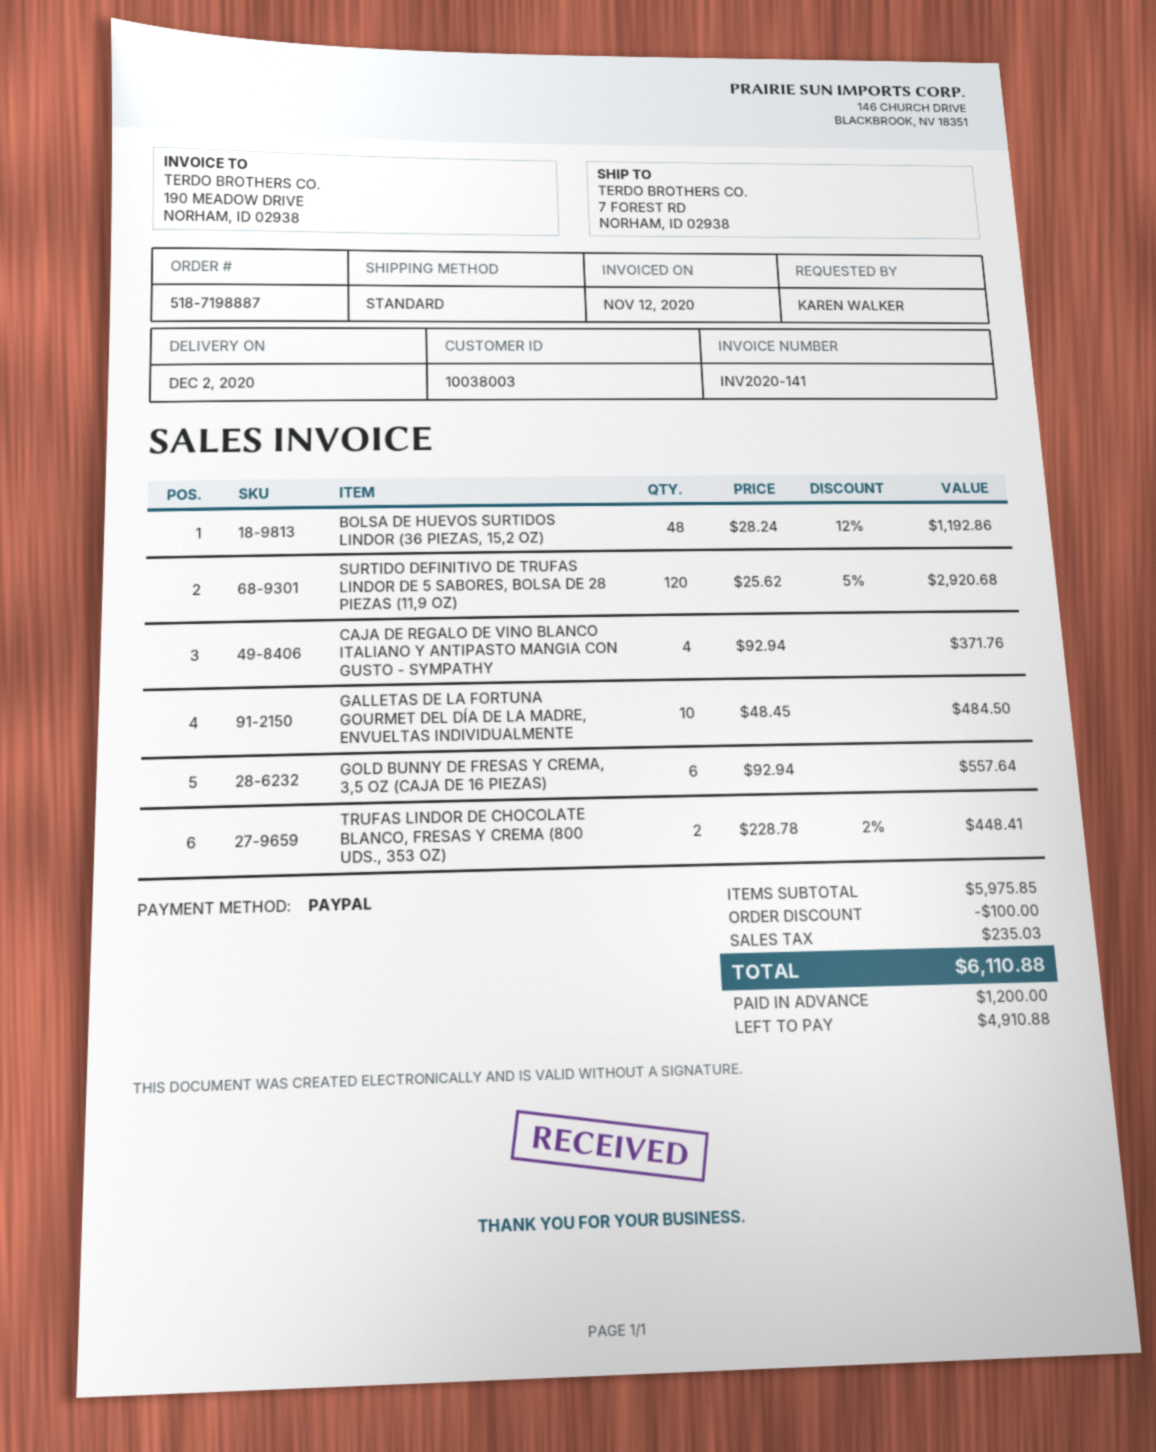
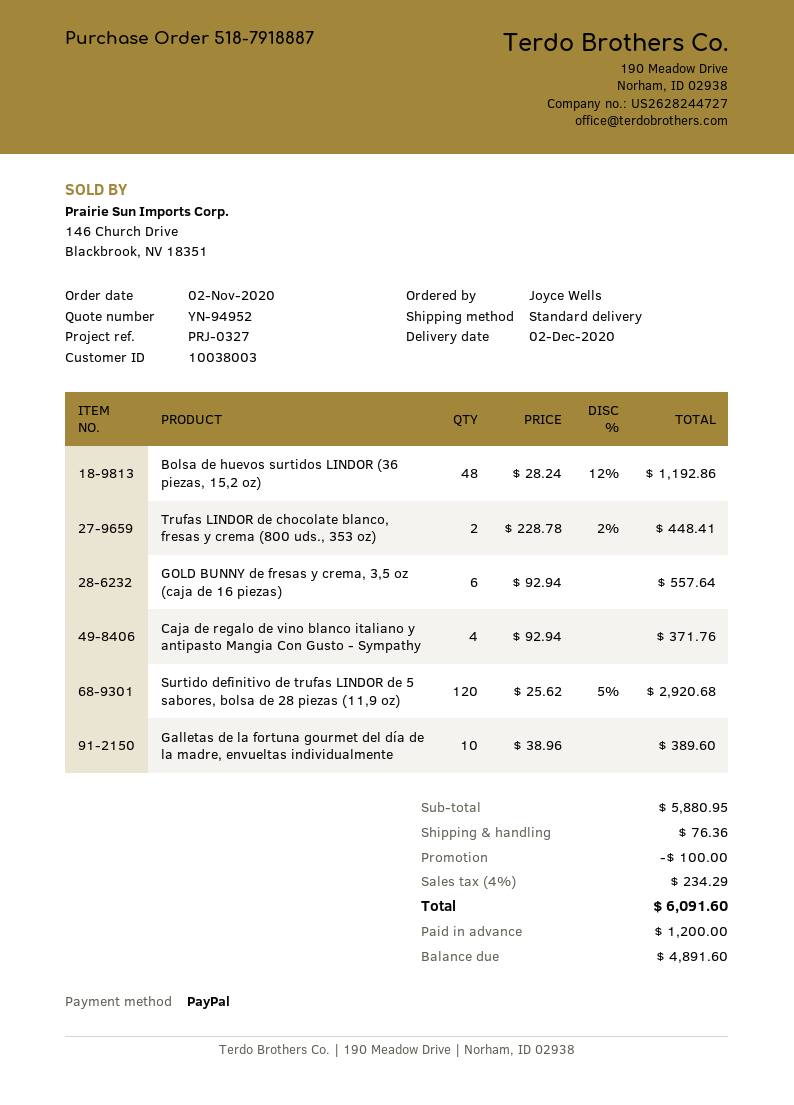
order number: 518-7198887 -> 518-7918887
ordered by: KAREN WALKER -> Joyce Wells
GALLETAS DE LA FORTUNA GOURMET DEL DÍA DE LA MADRE, ENVUELTAS INDIVIDUALMENTE: 10 x 48.45 = 484.50 -> 10 x 38.96 = 389.60
subtotal: 5975.85 -> 5880.95
shipping: none -> 76.36
tax: 235.03 -> 234.29
total: 6110.88 -> 6091.60
balance: 4910.88 -> 4891.60

